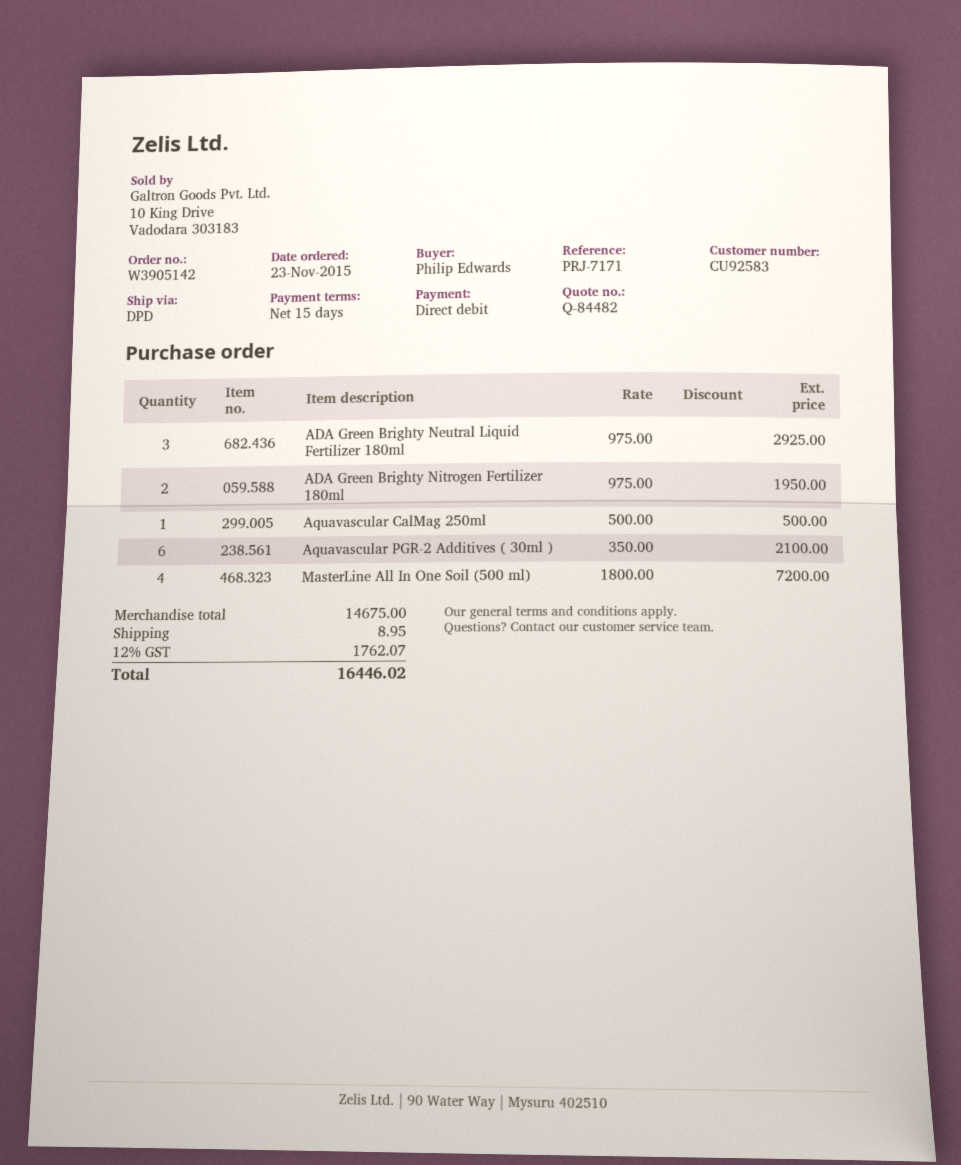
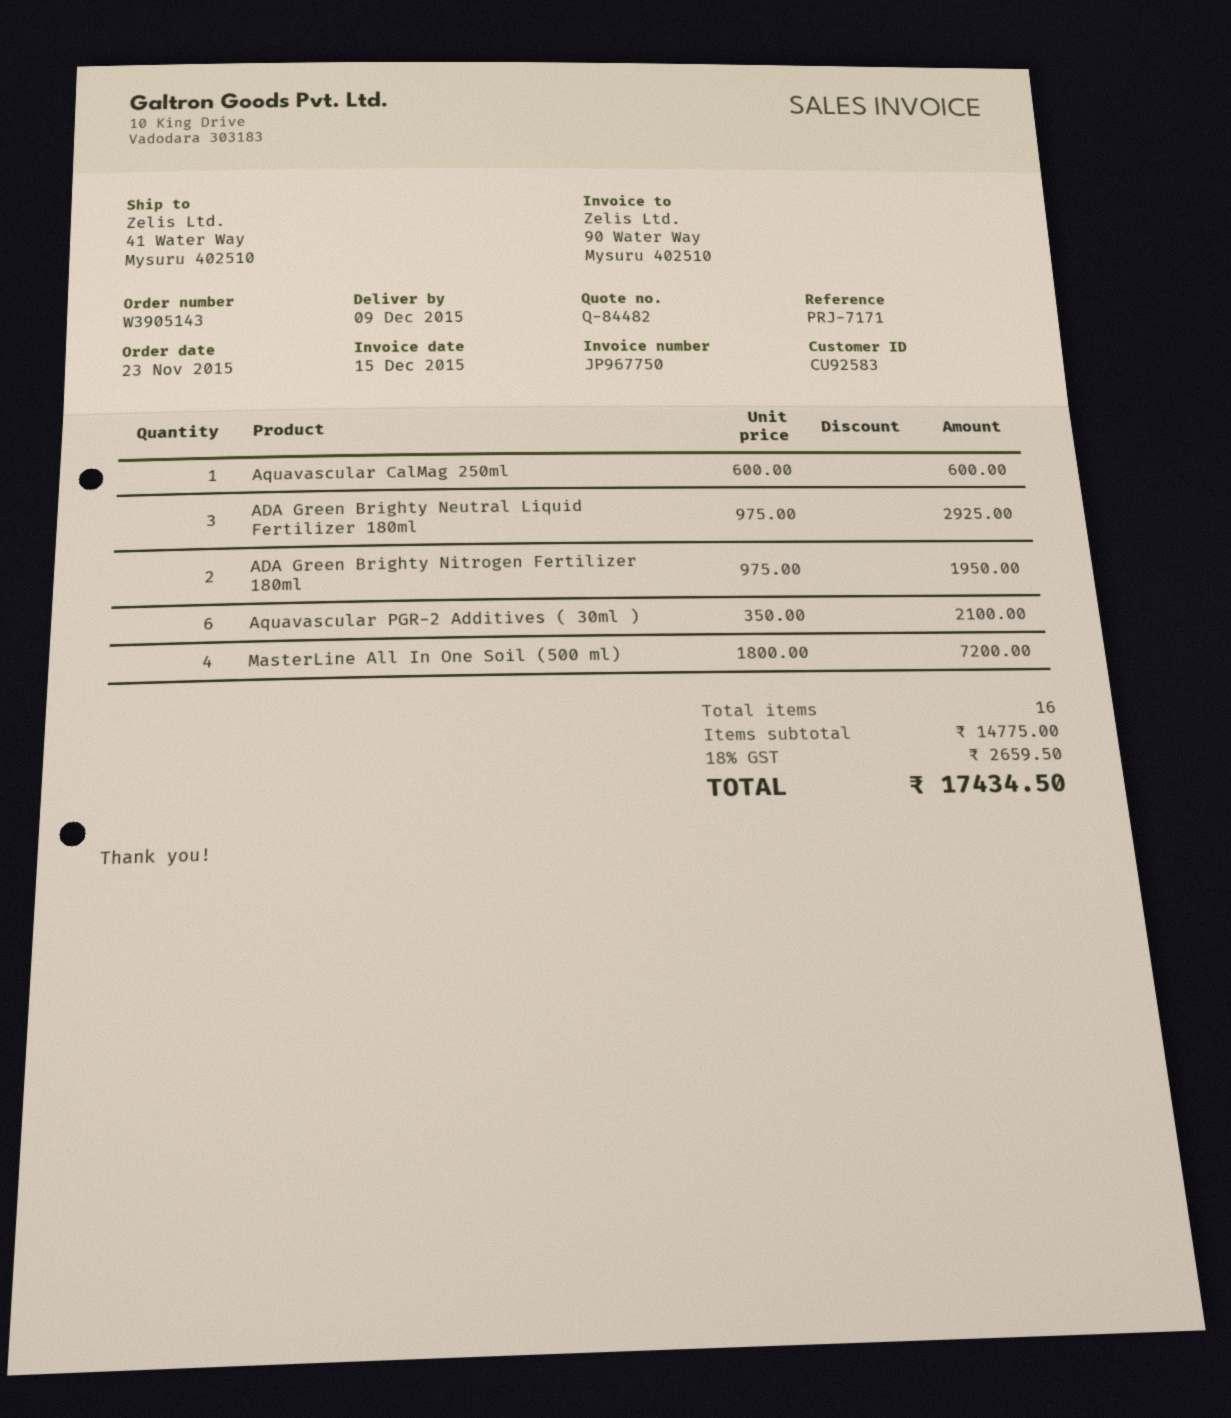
order number: W3905142 -> W3905143
Aquavascular CalMag 250ml: 1 x 500.00 = 500.00 -> 1 x 600.00 = 600.00
subtotal: 14675.00 -> 14775.00
shipping: 8.95 -> none
tax: 12% = 1762.07 -> 18% = 2659.50
total: 16446.02 -> 17434.50

